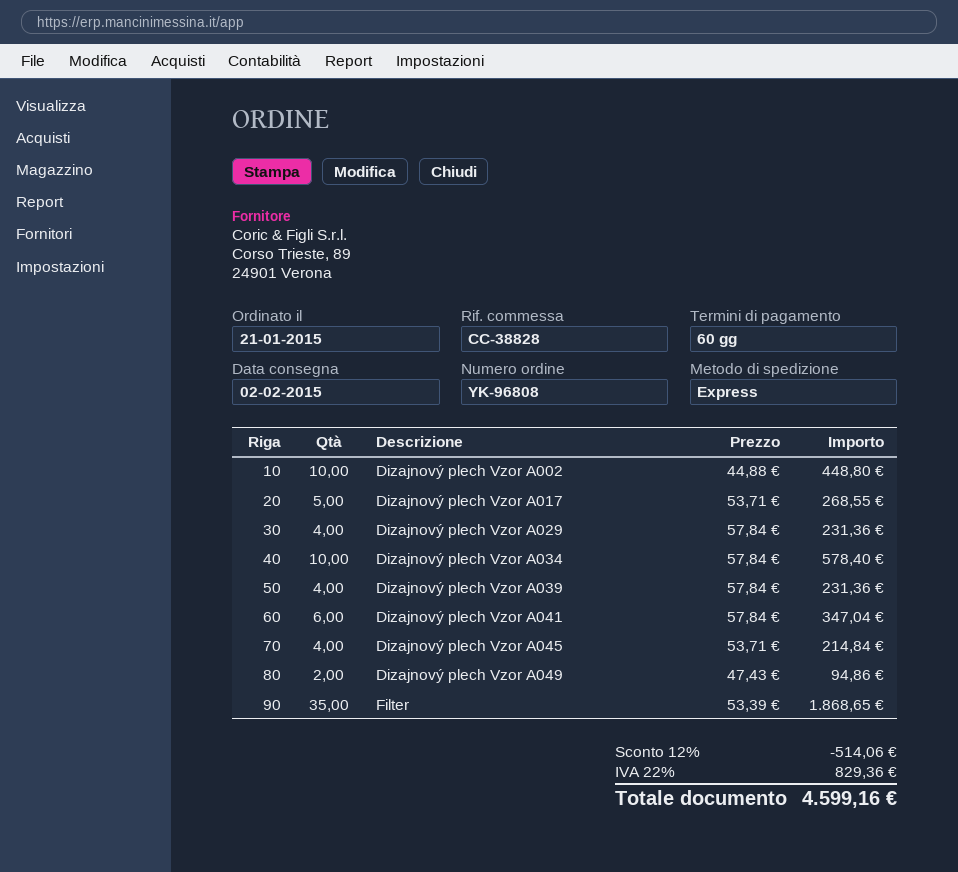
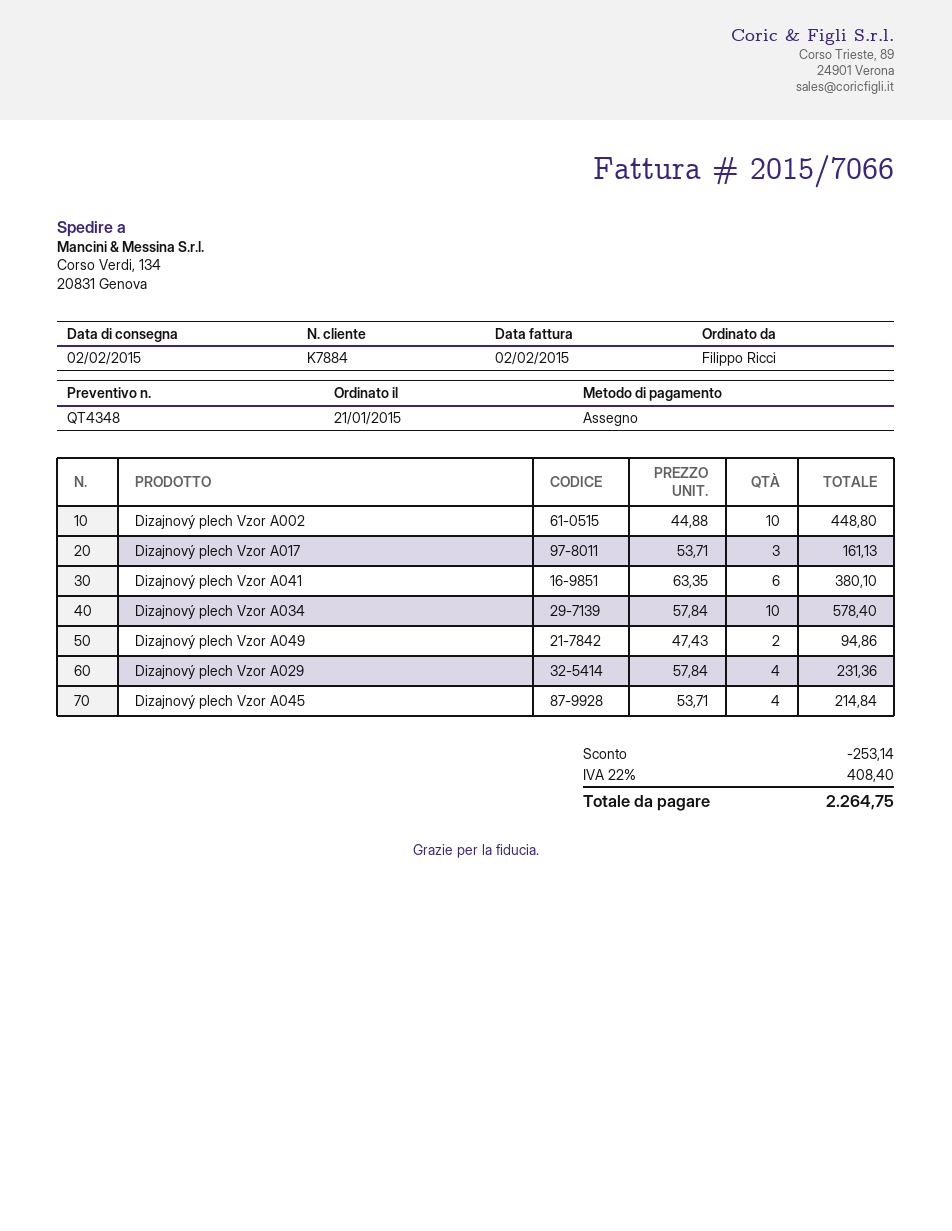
Dizajnový plech Vzor A017: 5 x 53.71 = 268.55 -> 3 x 53.71 = 161.13
Dizajnový plech Vzor A039: 4 x 57.84 = 231.36 -> none
Dizajnový plech Vzor A041: 6 x 57.84 = 347.04 -> 6 x 63.35 = 380.10
Filter: 35 x 53.39 = 1868.65 -> none
discount: 514.06 -> 253.14
tax: 22% = 829.36 -> 22% = 408.40
total: 4599.16 -> 2264.75

